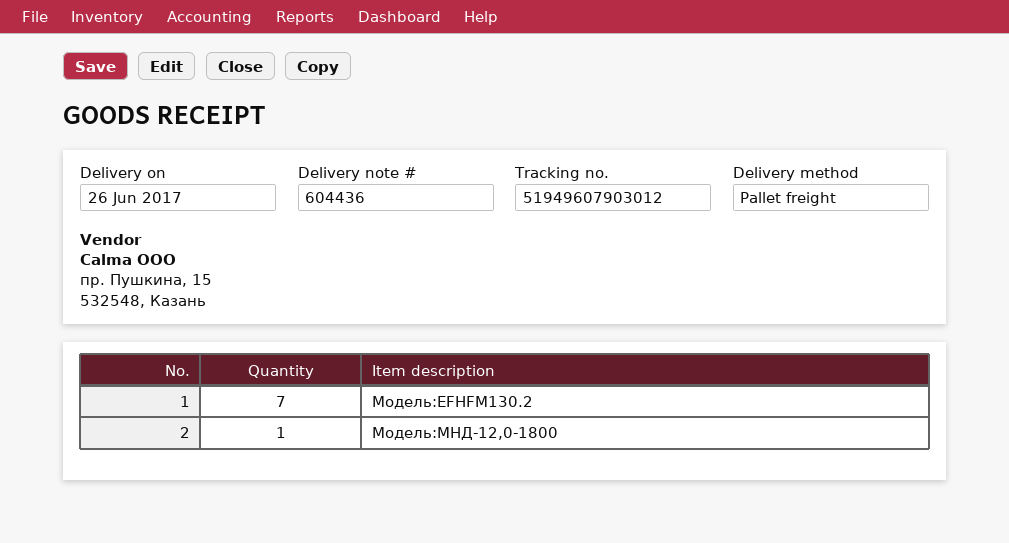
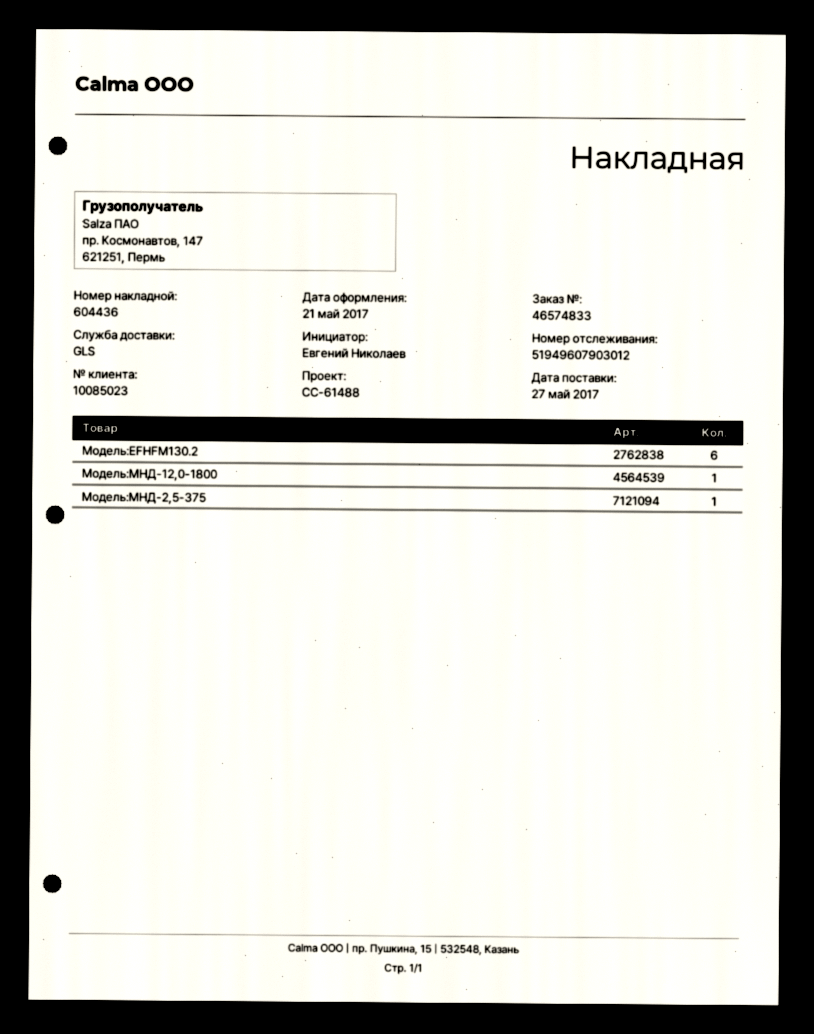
delivery date: 2017-06-26 -> 2017-05-27
shipping method: pallet freight -> GLS
Модель:EFHFM130.2: 7 -> 6
Модель:МНД-2,5-375: none -> 1

